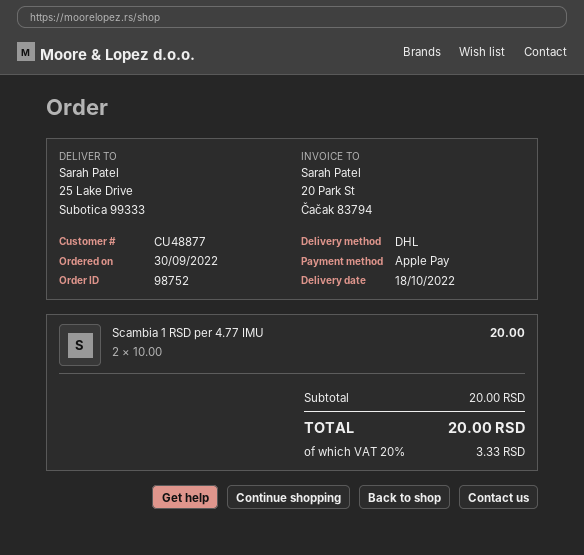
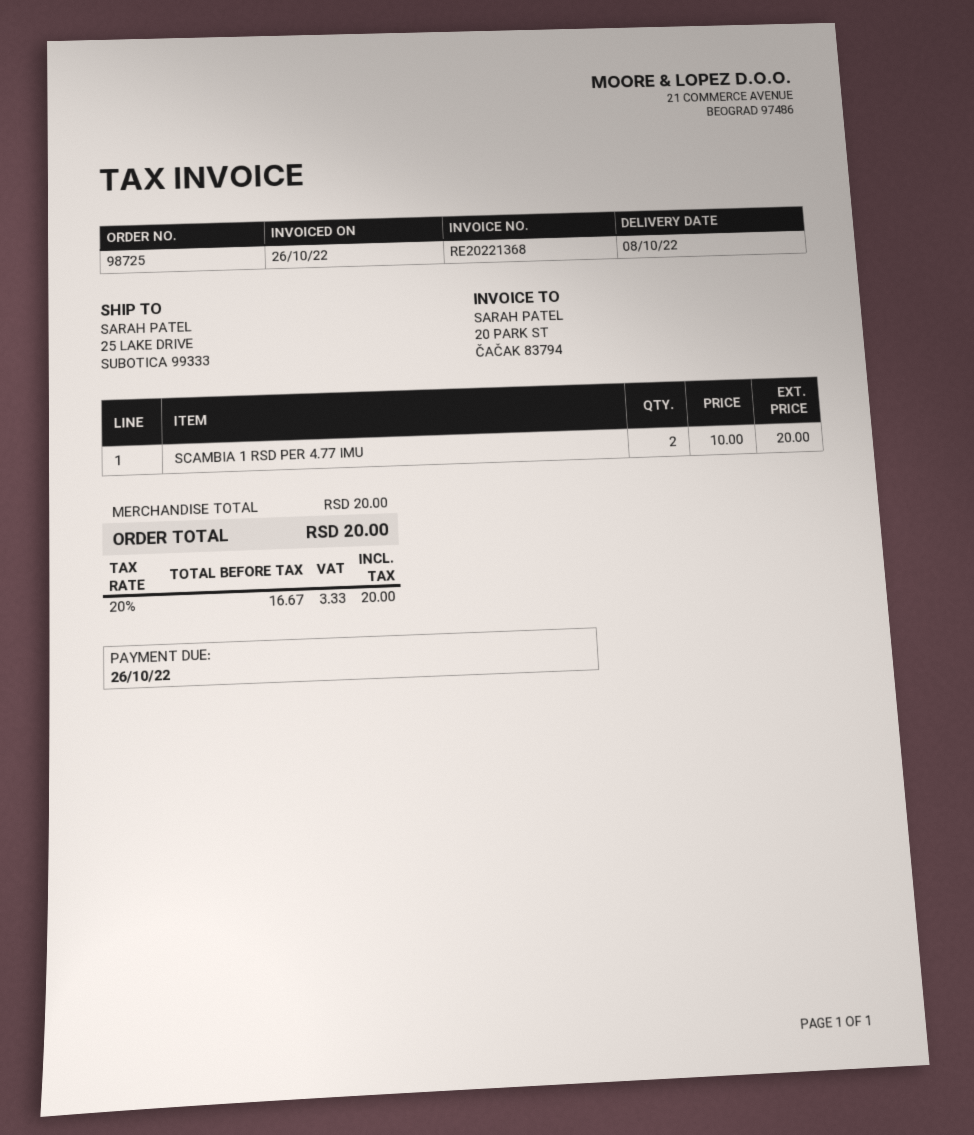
order number: 98752 -> 98725
delivery date: 2022-10-18 -> 2022-10-08

